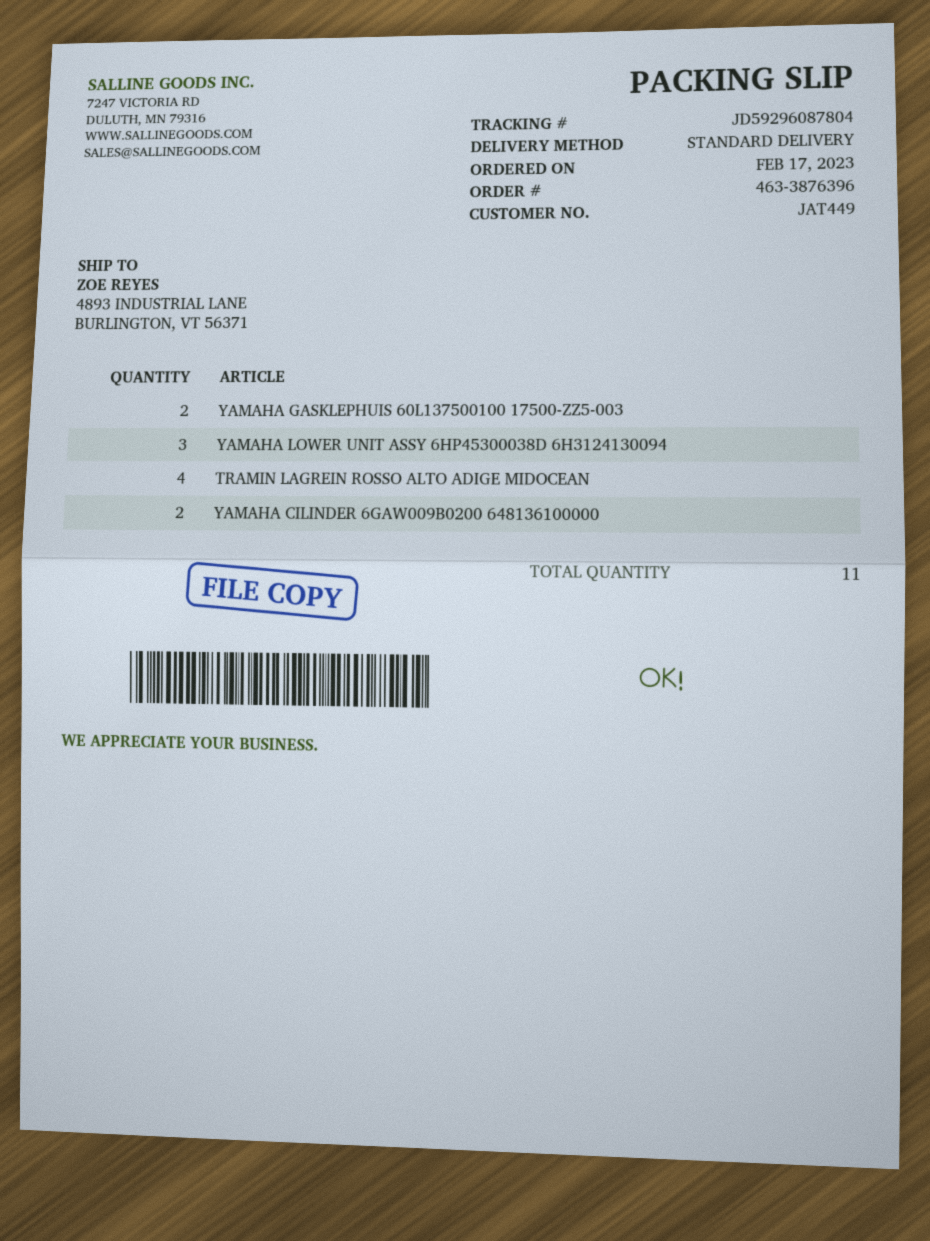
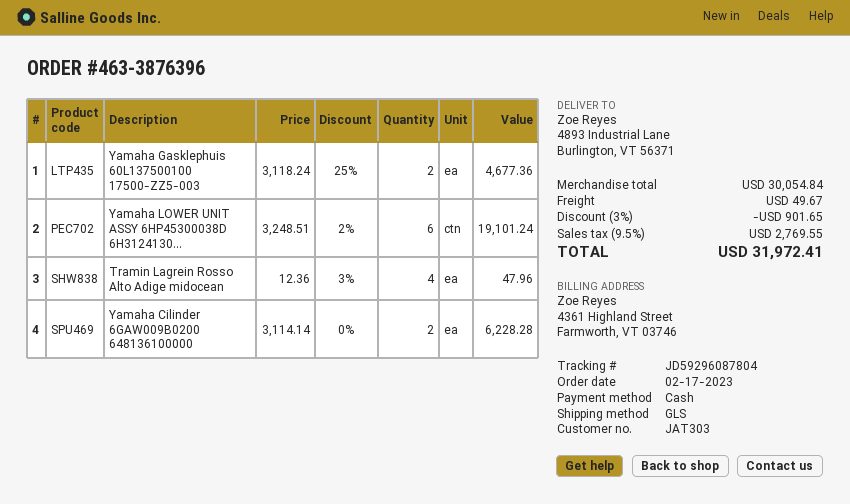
customer number: JAT449 -> JAT303
shipping method: standard -> GLS
YAMAHA LOWER UNIT ASSY 6HP45300038D 6H3124130094: 3 -> 6

